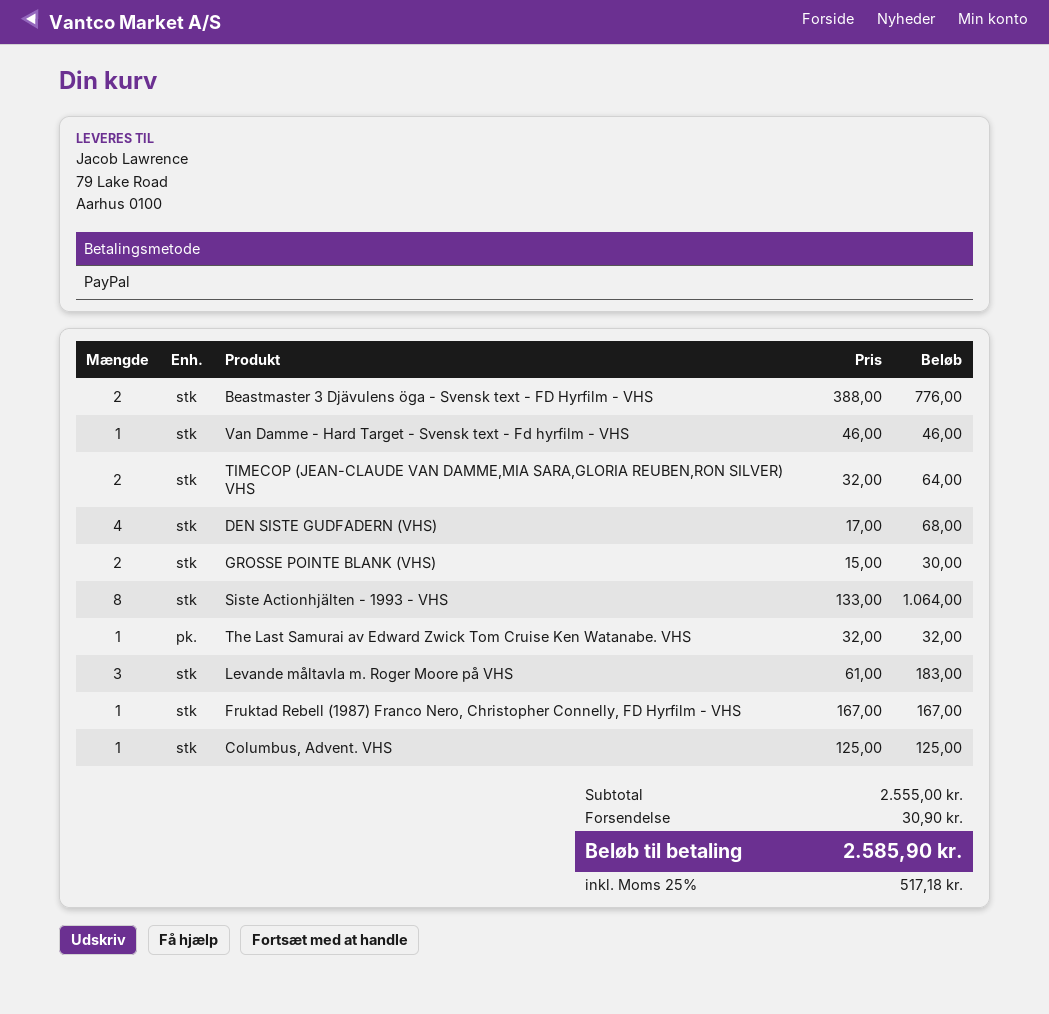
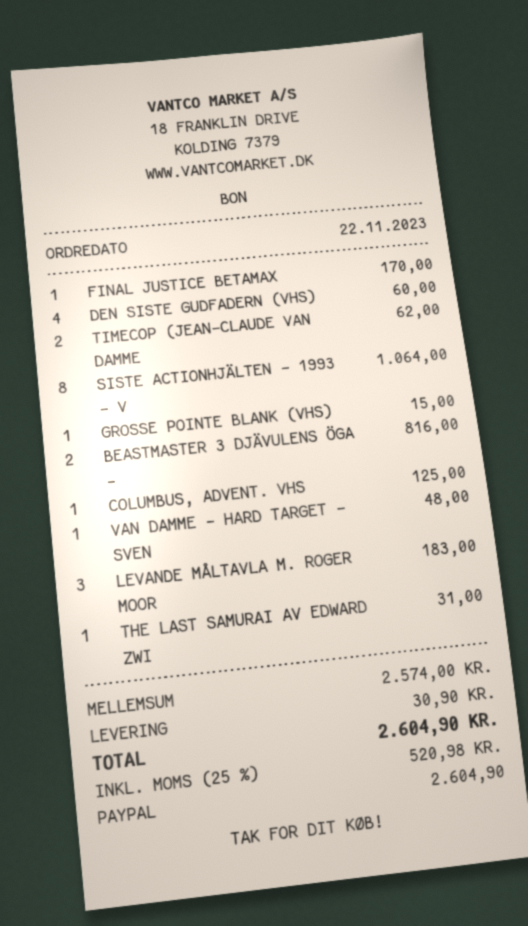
Beastmaster 3 Djävulens öga - Svensk text - FD Hyrfilm - VHS: 2 for 776.00 -> 2 for 816.00
Van Damme - Hard Target - Svensk text - Fd hyrfilm - VHS: 1 for 46.00 -> 1 for 48.00
TIMECOP (JEAN-CLAUDE VAN DAMME,MIA SARA,GLORIA REUBEN,RON SILVER) VHS: 2 for 64.00 -> 2 for 62.00
DEN SISTE GUDFADERN (VHS): 4 for 68.00 -> 4 for 60.00
GROSSE POINTE BLANK (VHS): 2 for 30.00 -> 1 for 15.00
The Last Samurai av Edward Zwick Tom Cruise Ken Watanabe. VHS: 1 for 32.00 -> 1 for 31.00
Fruktad Rebell (1987) Franco Nero, Christopher Connelly, FD Hyrfilm - VHS: 1 for 167.00 -> none
FINAL JUSTICE BETAMAX: none -> 1 for 170.00
subtotal: 2555.00 -> 2574.00
tax: 25% = 517.18 -> 25% = 520.98
total: 2585.90 -> 2604.90

